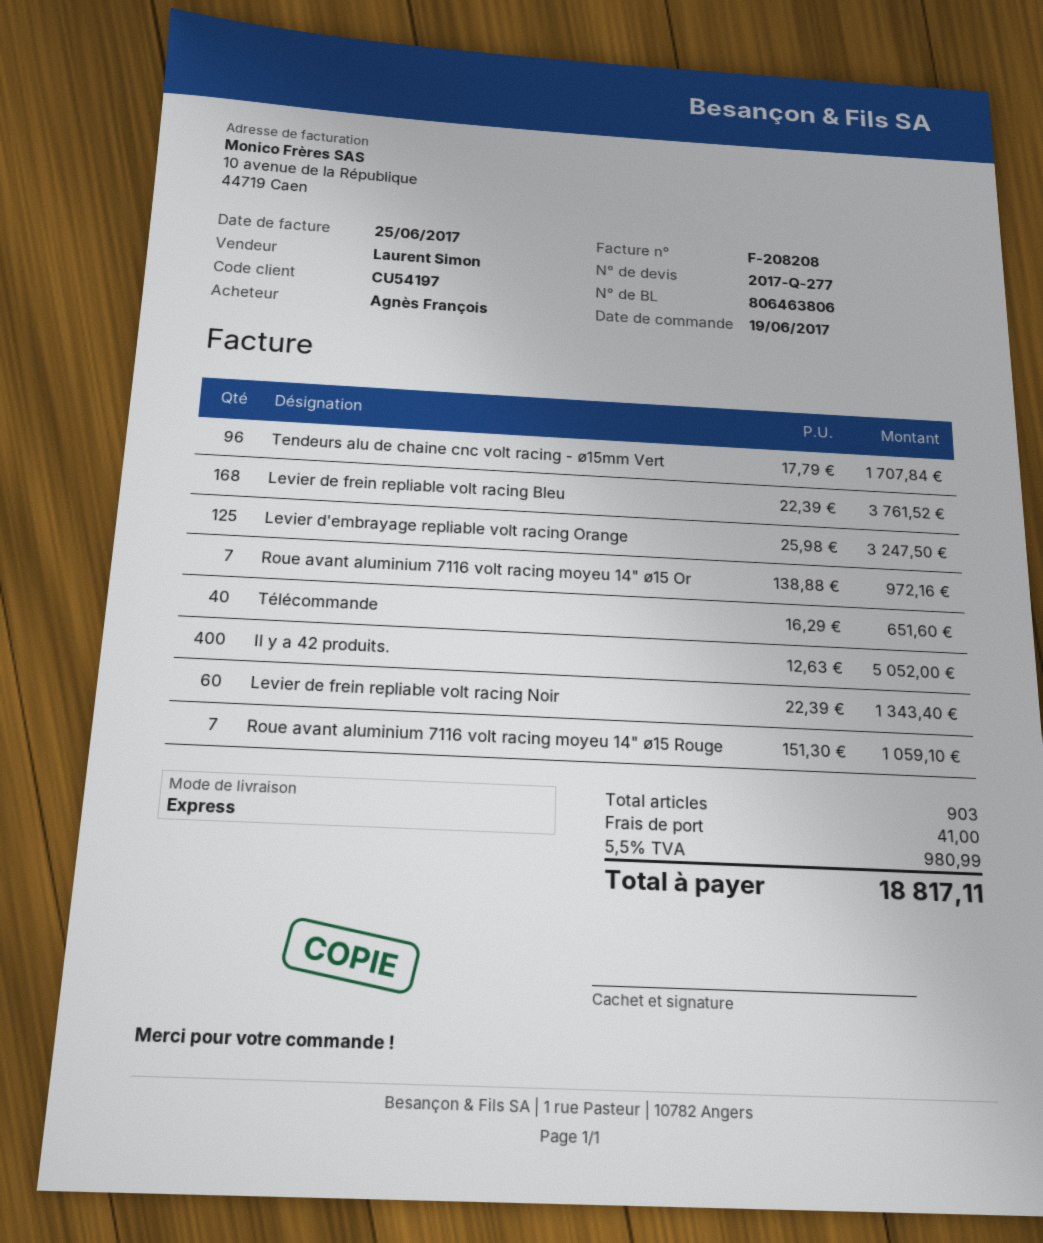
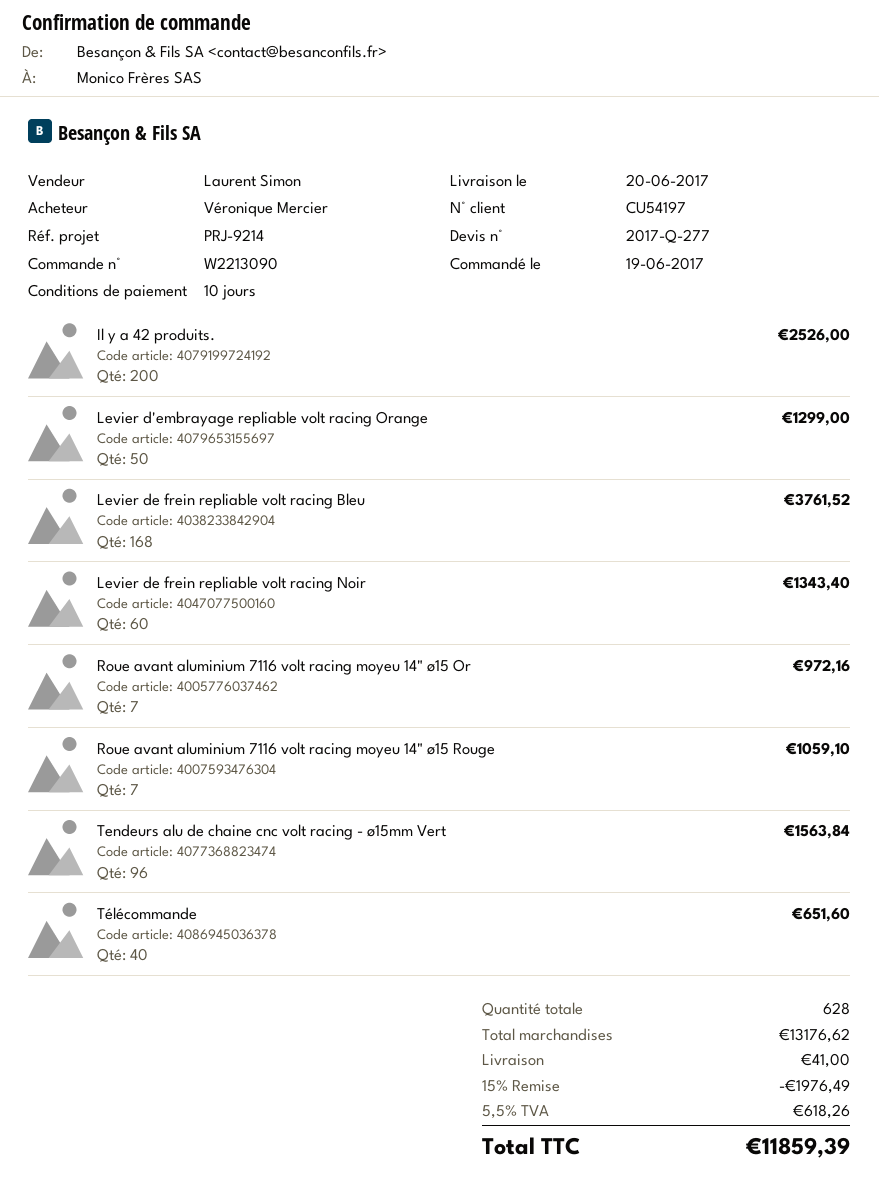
ordered by: Agnès François -> Véronique Mercier
Tendeurs alu de chaine cnc volt racing - ø15mm Vert: 96 for 1707.84 -> 96 for 1563.84
Levier d'embrayage repliable volt racing Orange: 125 for 3247.50 -> 50 for 1299.00
Il y a 42 produits.: 400 for 5052.00 -> 200 for 2526.00
total quantity: 903 -> 628
discount: none -> 15% = 1976.49
tax: 5.5% = 980.99 -> 5.5% = 618.26
total: 18817.11 -> 11859.39

